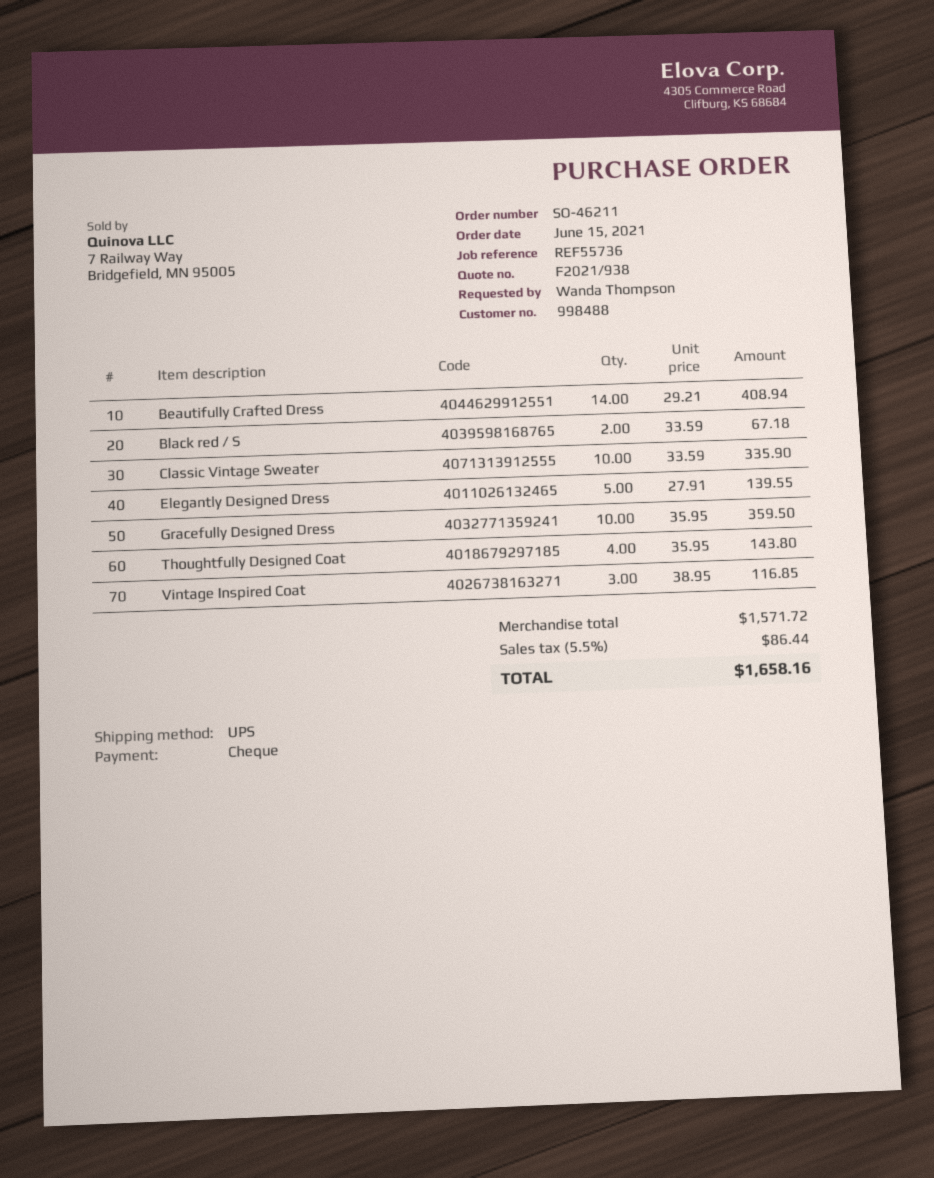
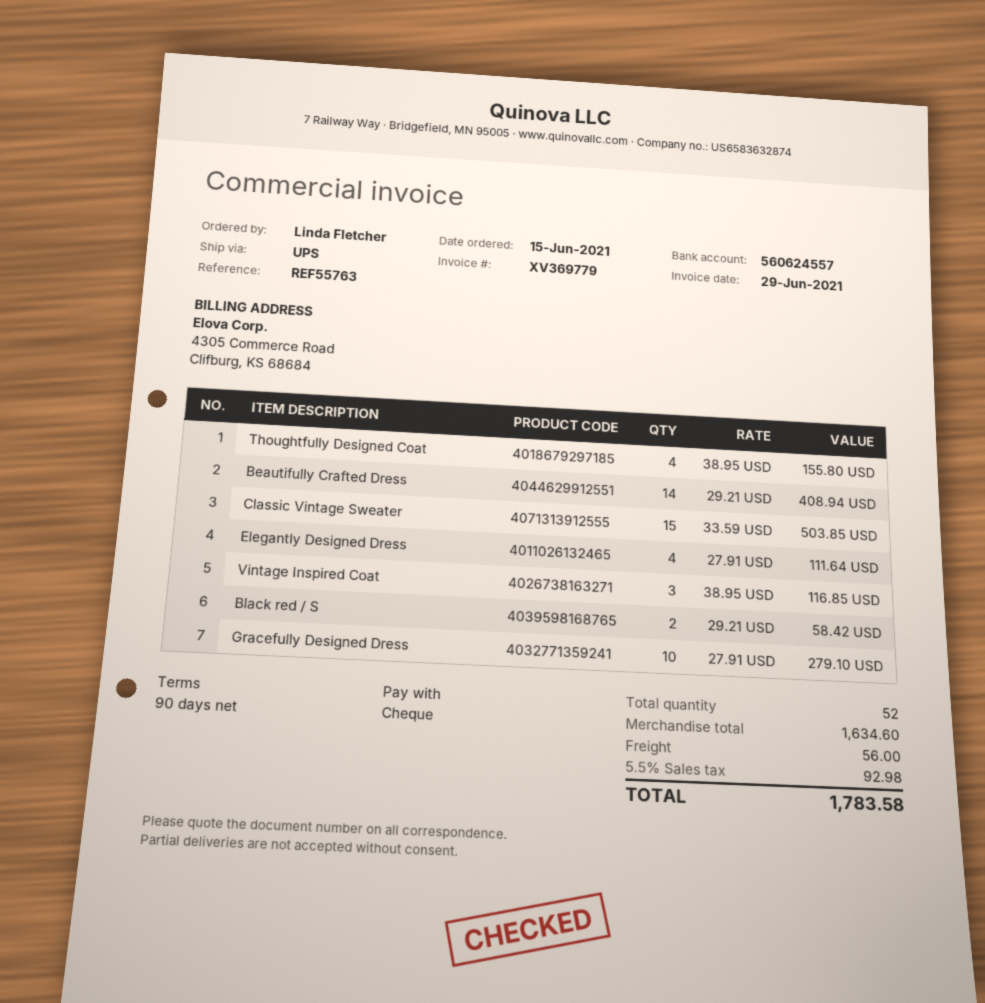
reference: REF55736 -> REF55763
ordered by: Wanda Thompson -> Linda Fletcher
Black red / S: 2 x 33.59 = 67.18 -> 2 x 29.21 = 58.42
Classic Vintage Sweater: 10 x 33.59 = 335.90 -> 15 x 33.59 = 503.85
Elegantly Designed Dress: 5 x 27.91 = 139.55 -> 4 x 27.91 = 111.64
Gracefully Designed Dress: 10 x 35.95 = 359.50 -> 10 x 27.91 = 279.10
Thoughtfully Designed Coat: 4 x 35.95 = 143.80 -> 4 x 38.95 = 155.80
subtotal: 1571.72 -> 1634.60
shipping: none -> 56.00
tax: 5.5% = 86.44 -> 5.5% = 92.98
total: 1658.16 -> 1783.58

